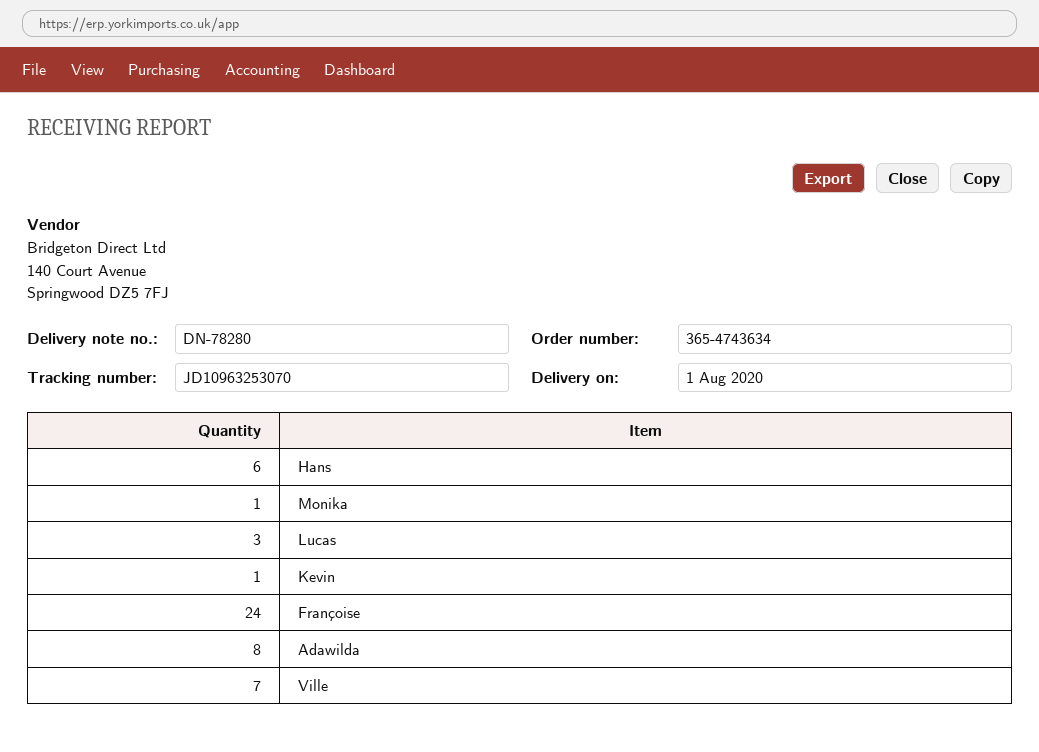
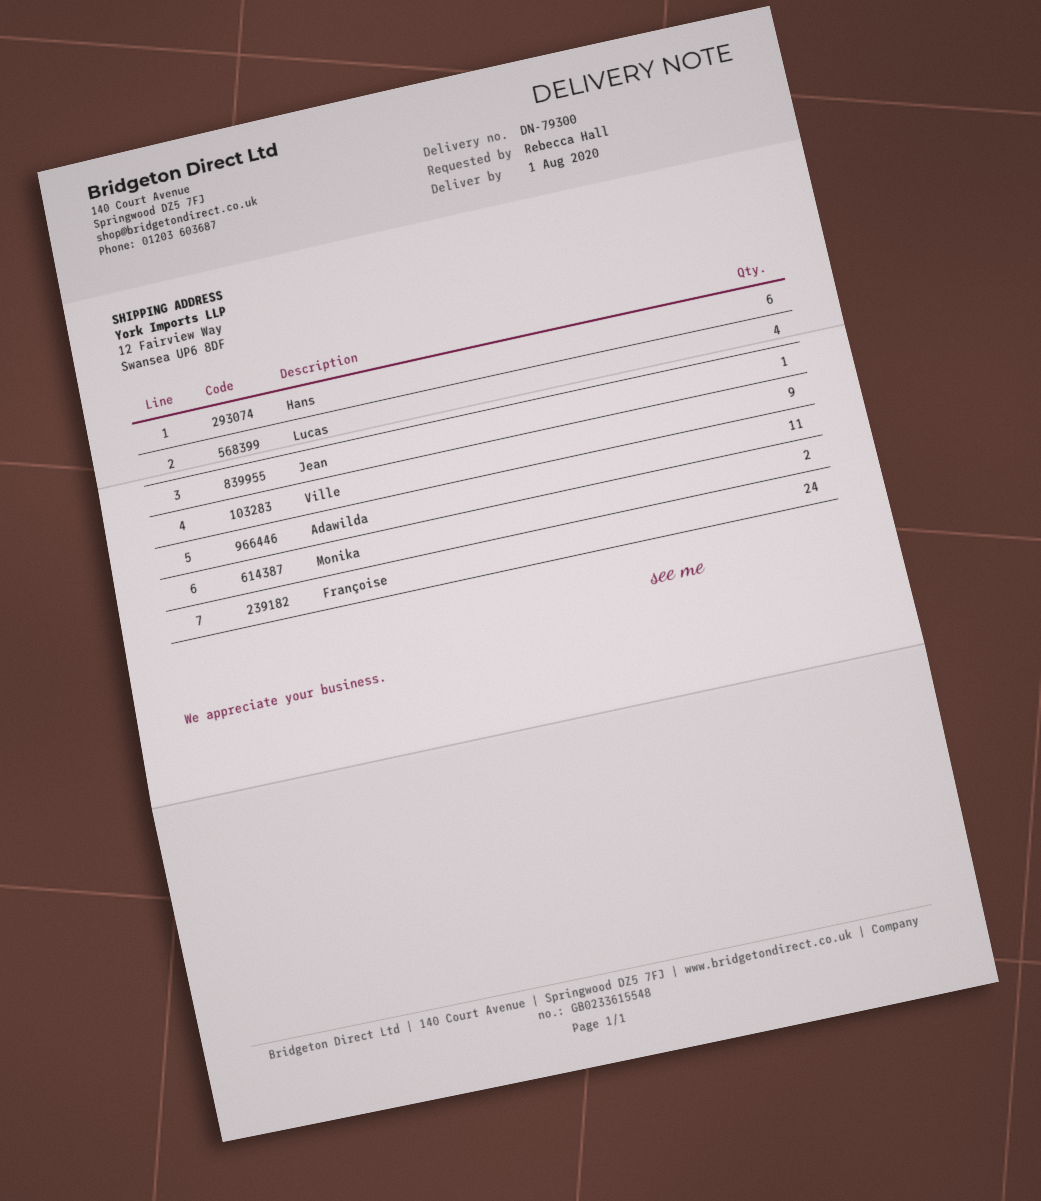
delivery note number: DN-78280 -> DN-79300
Monika: 1 -> 2
Lucas: 3 -> 4
Kevin: 1 -> none
Adawilda: 8 -> 11
Ville: 7 -> 9
Jean: none -> 1

